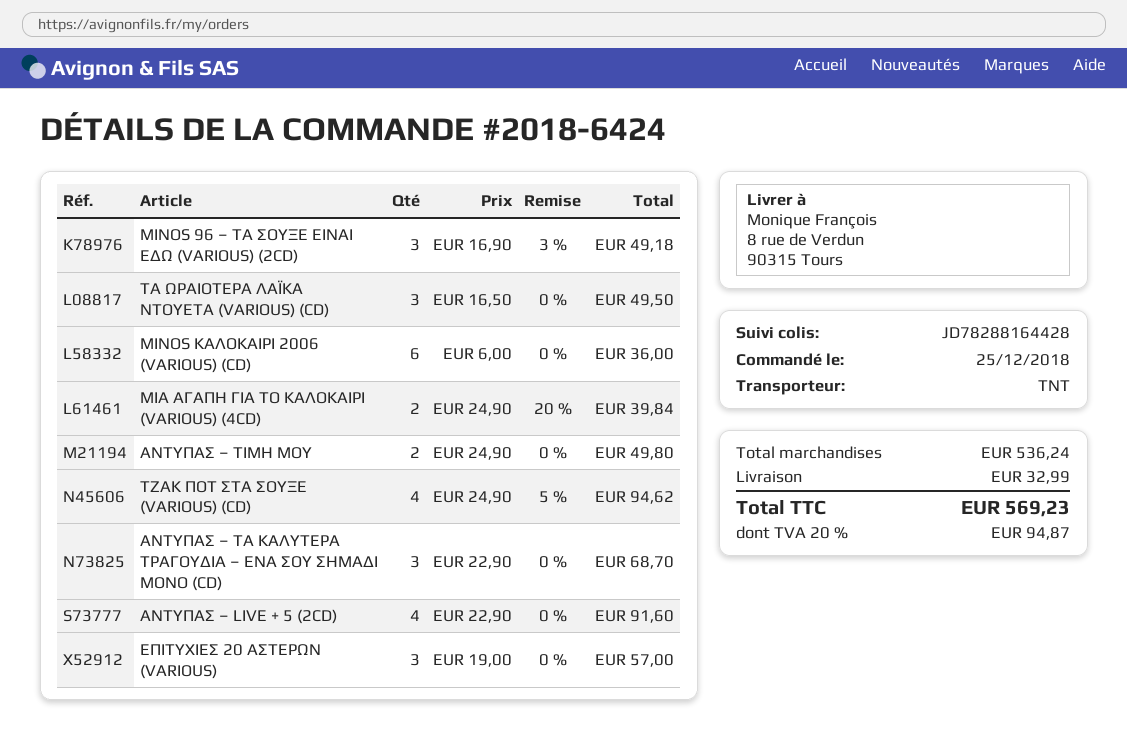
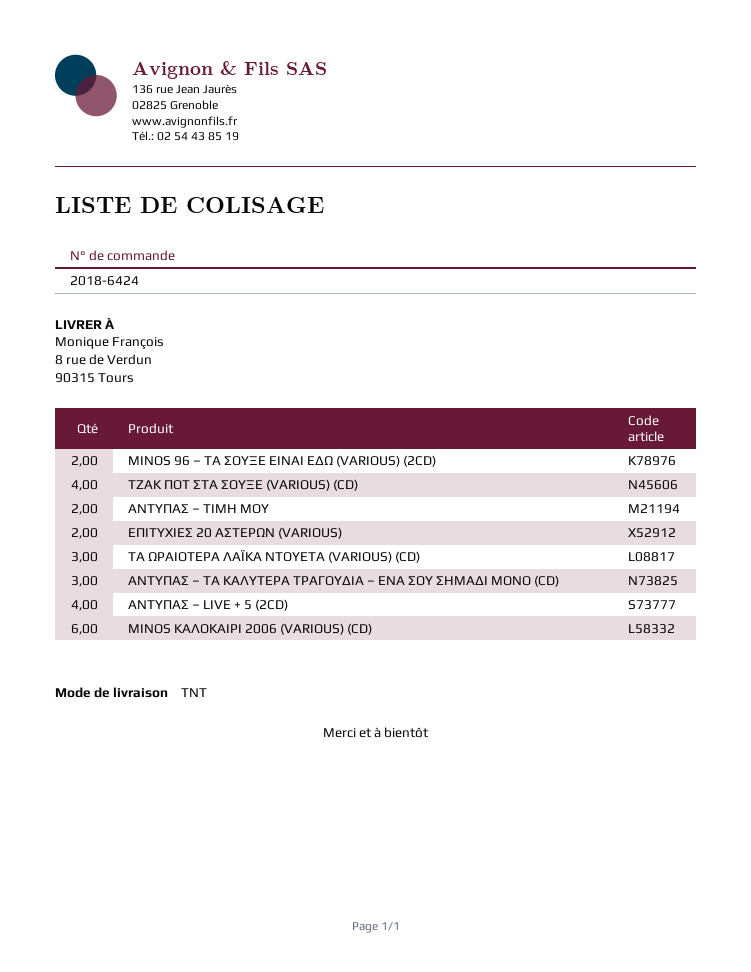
MINOS 96 – ΤΑ ΣΟΥΞΕ ΕΙΝΑΙ ΕΔΩ (VARIOUS) (2CD): 3 -> 2
ΜΙΑ ΑΓΑΠΗ ΓΙΑ ΤΟ ΚΑΛΟΚΑΙΡΙ (VARIOUS) (4CD): 2 -> none
ΕΠΙΤΥΧΙΕΣ 20 ΑΣΤΕΡΩΝ (VARIOUS): 3 -> 2

